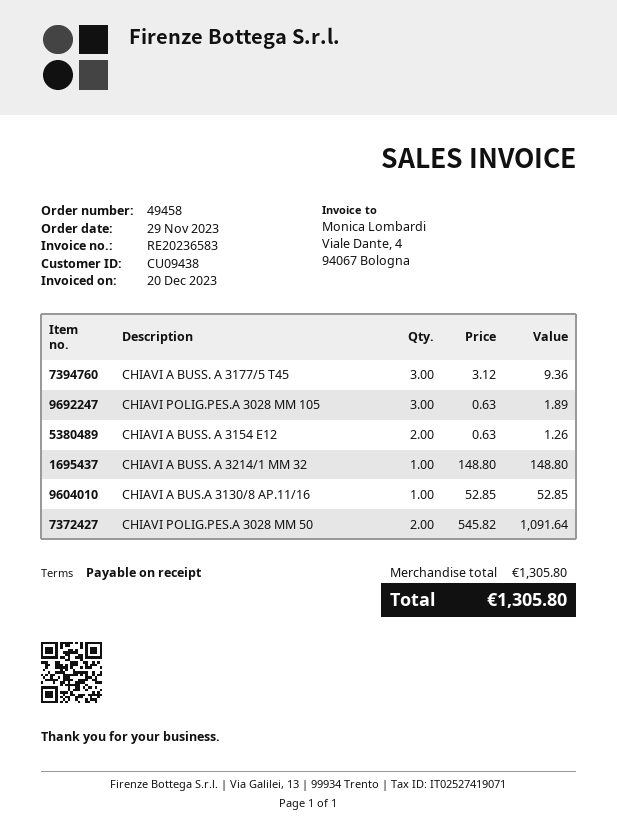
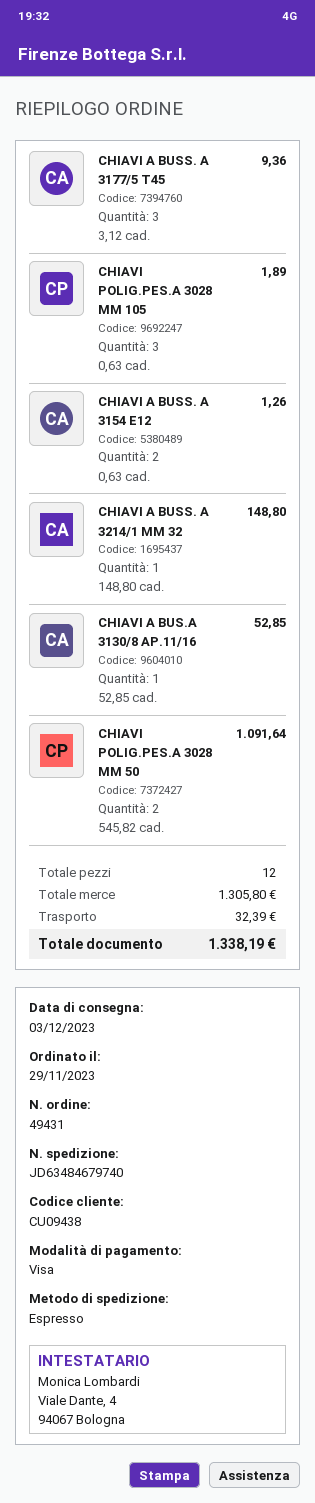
order number: 49458 -> 49431
shipping: none -> 32.39
total: 1305.80 -> 1338.19

